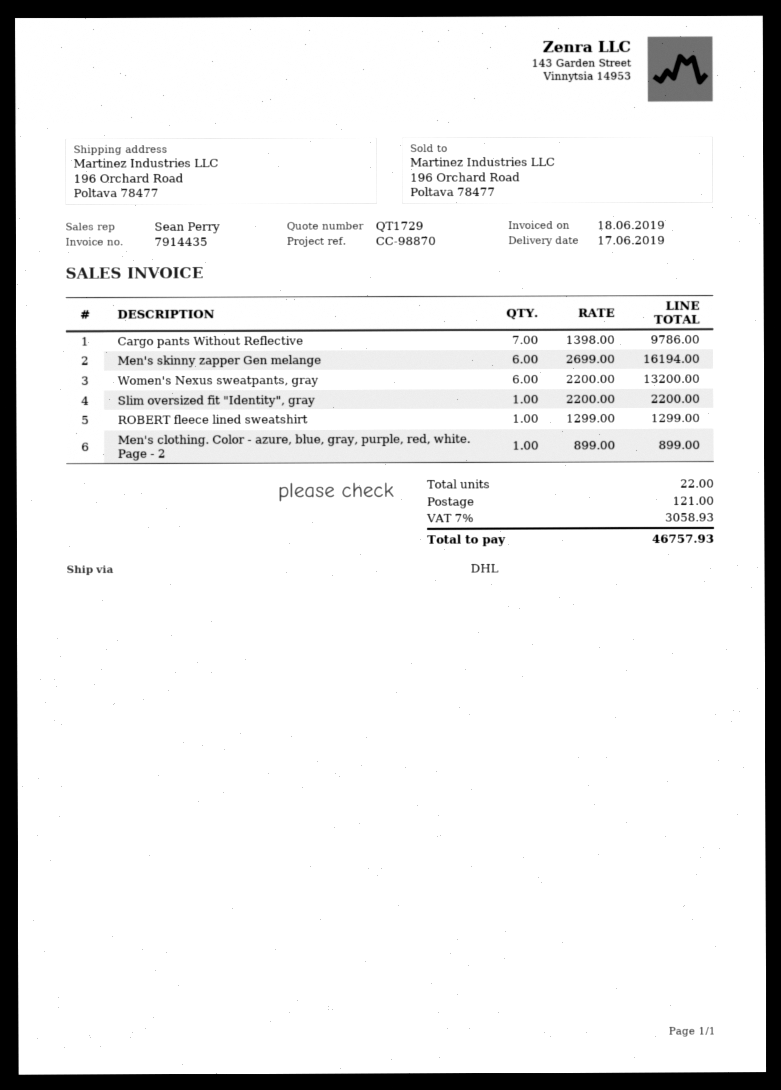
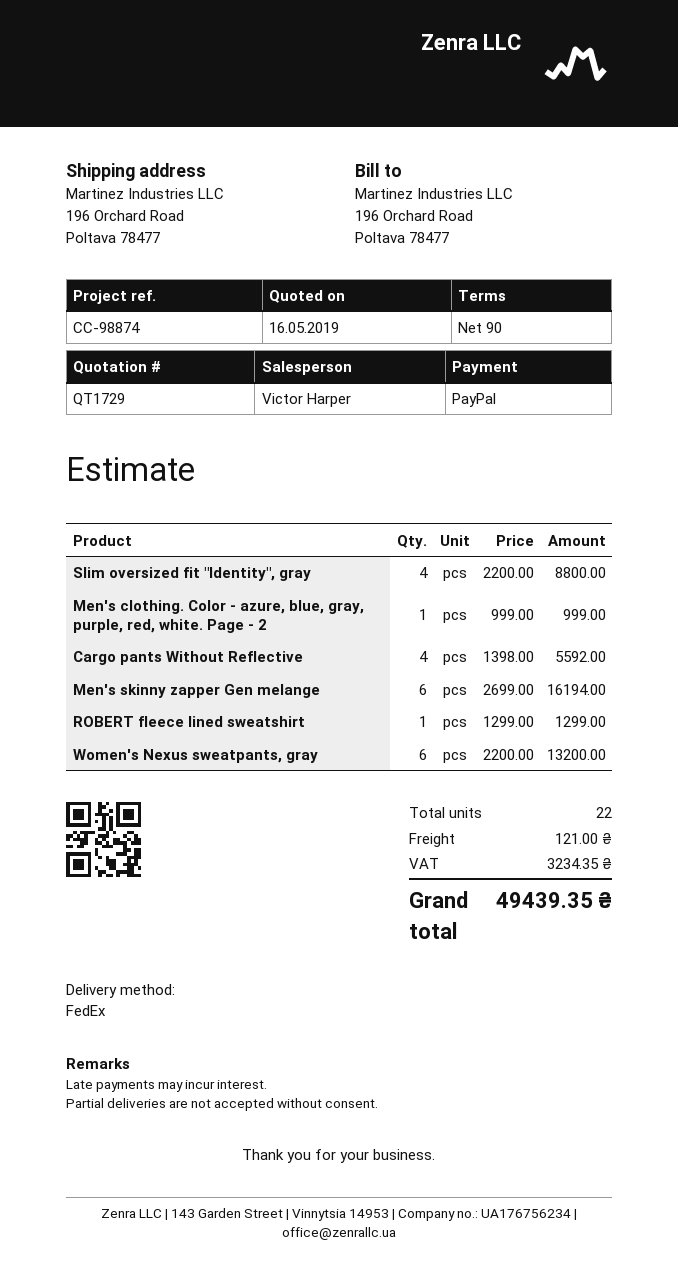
reference: CC-98870 -> CC-98874
sales rep: Sean Perry -> Victor Harper
shipping method: DHL -> FedEx
Cargo pants Without Reflective: 7 x 1398.00 = 9786.00 -> 4 x 1398.00 = 5592.00
Slim oversized fit "Identity", gray: 1 x 2200.00 = 2200.00 -> 4 x 2200.00 = 8800.00
Men's clothing. Color - azure, blue, gray, purple, red, white. Page - 2: 1 x 899.00 = 899.00 -> 1 x 999.00 = 999.00
tax: 3058.93 -> 3234.35
total: 46757.93 -> 49439.35

